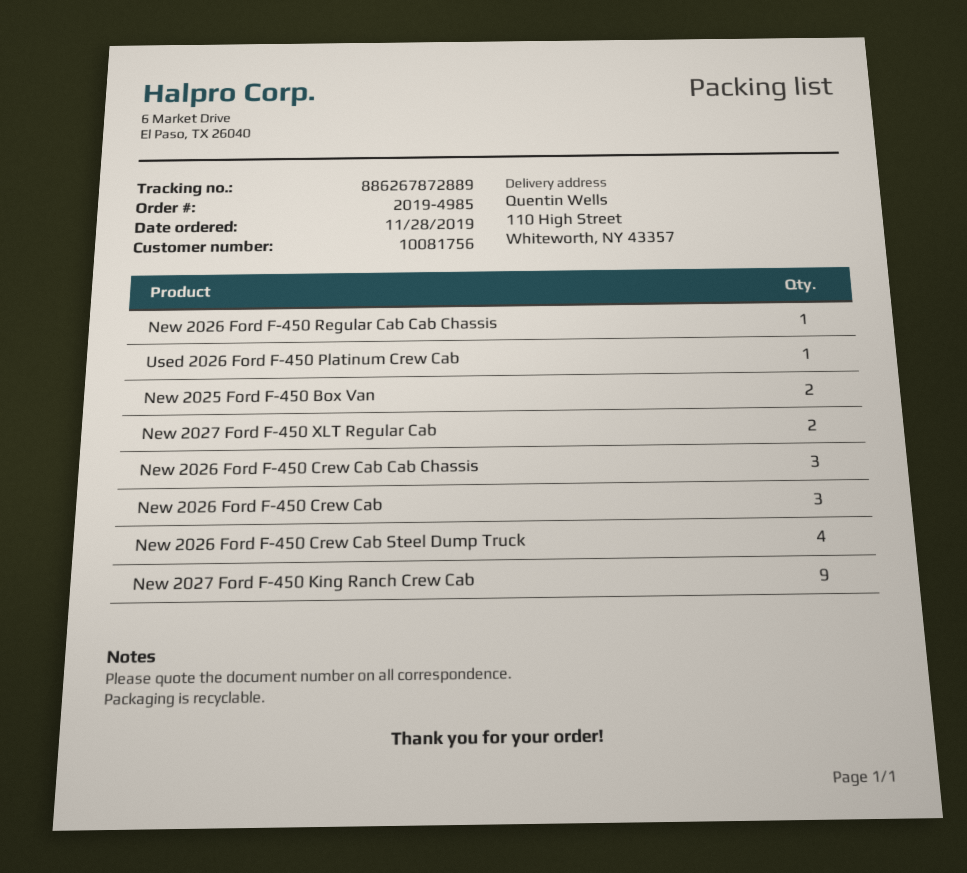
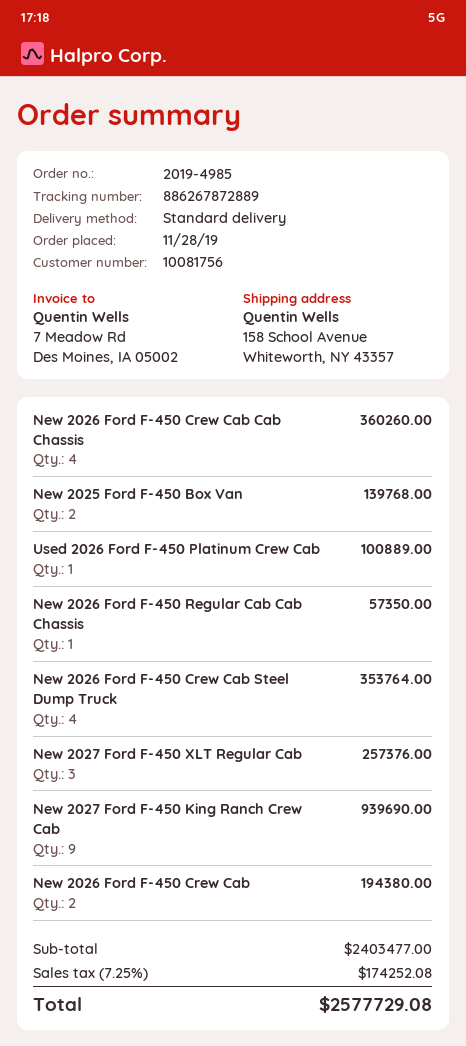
ship to: 110 High Street, Whiteworth, NY 43357 -> 158 School Avenue, Whiteworth, NY 43357
New 2027 Ford F-450 XLT Regular Cab: 2 -> 3
New 2026 Ford F-450 Crew Cab Cab Chassis: 3 -> 4
New 2026 Ford F-450 Crew Cab: 3 -> 2

